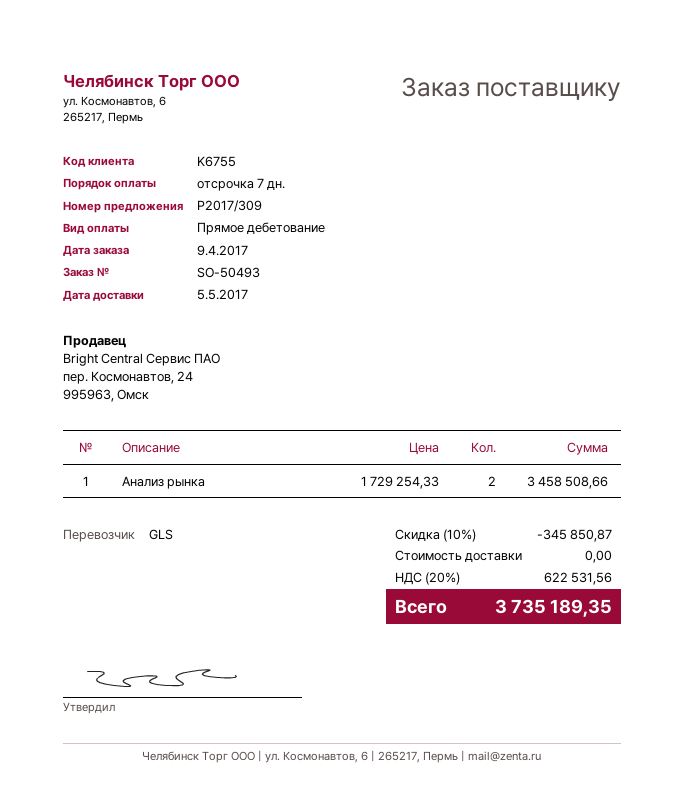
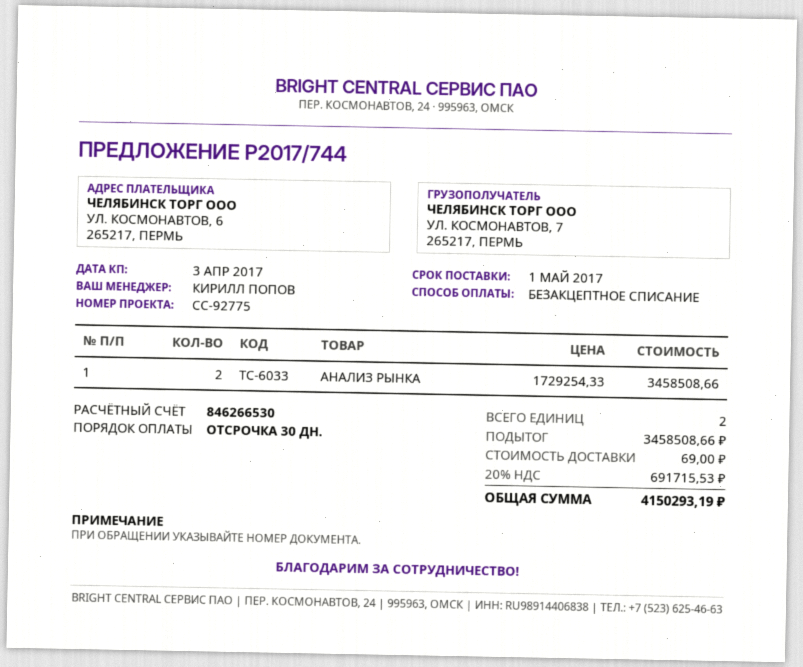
quote number: P2017/309 -> P2017/744
delivery date: 2017-05-05 -> 2017-05-01
payment terms: 7 days -> 30 days
discount: 10% = 345850.87 -> none
shipping: 0.00 -> 69.00
tax: 20% = 622531.56 -> 20% = 691715.53
total: 3735189.35 -> 4150293.19

